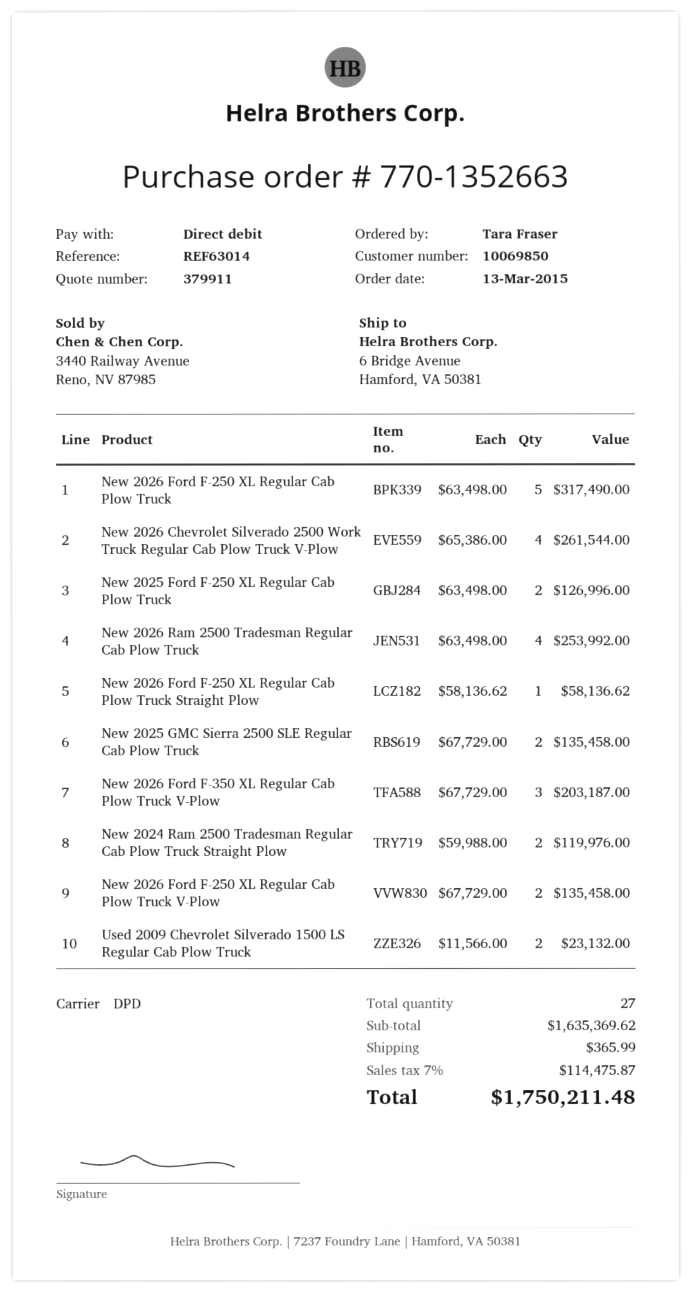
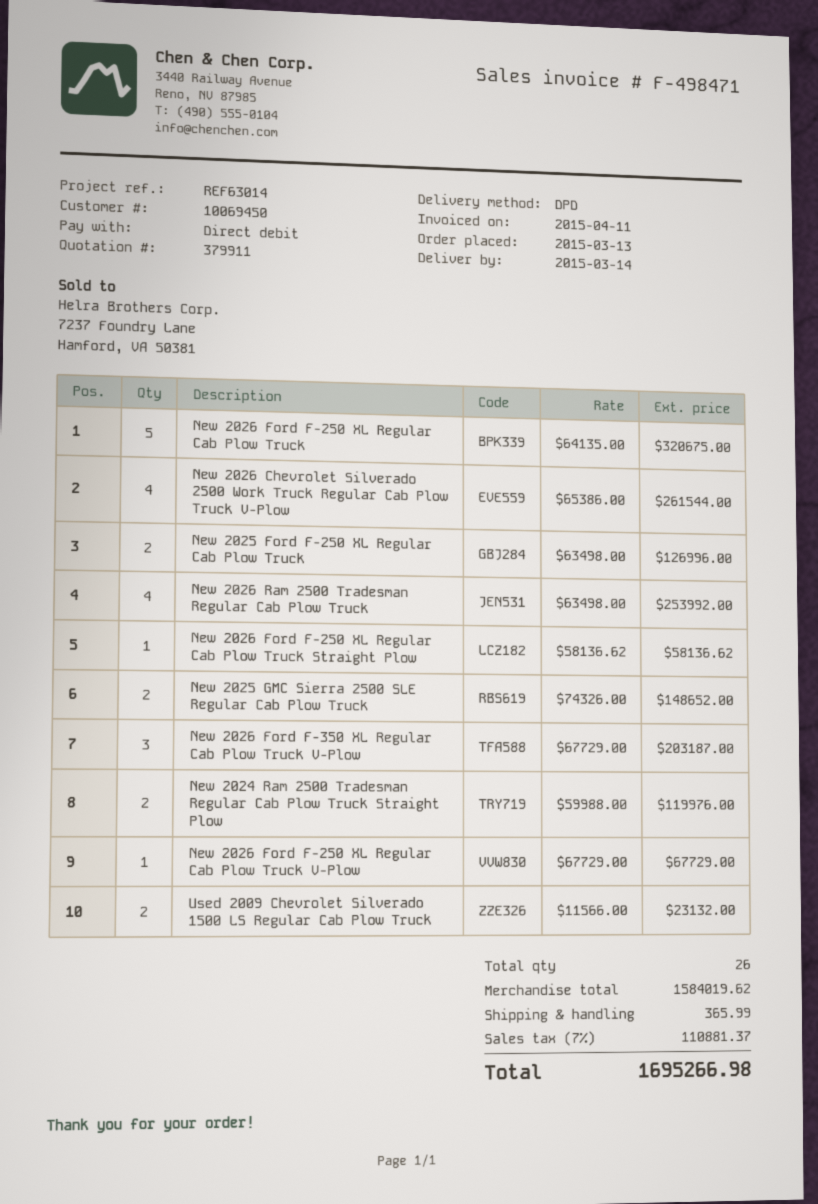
customer number: 10069850 -> 10069450
New 2026 Ford F-250 XL Regular Cab Plow Truck: 5 x 63498.00 = 317490.00 -> 5 x 64135.00 = 320675.00
New 2025 GMC Sierra 2500 SLE Regular Cab Plow Truck: 2 x 67729.00 = 135458.00 -> 2 x 74326.00 = 148652.00
New 2026 Ford F-250 XL Regular Cab Plow Truck V-Plow: 2 x 67729.00 = 135458.00 -> 1 x 67729.00 = 67729.00
total quantity: 27 -> 26
subtotal: 1635369.62 -> 1584019.62
tax: 7% = 114475.87 -> 7% = 110881.37
total: 1750211.48 -> 1695266.98

